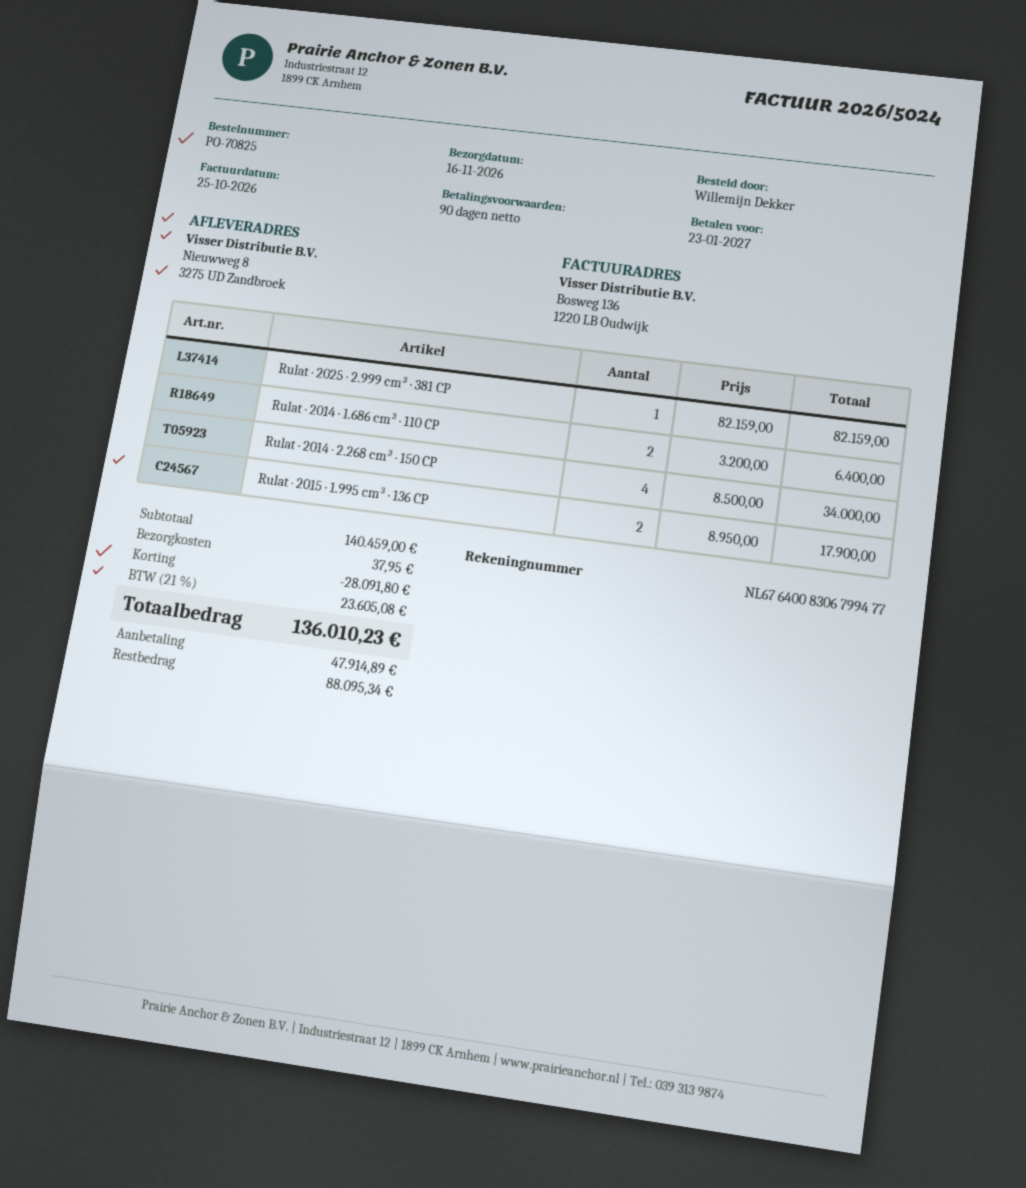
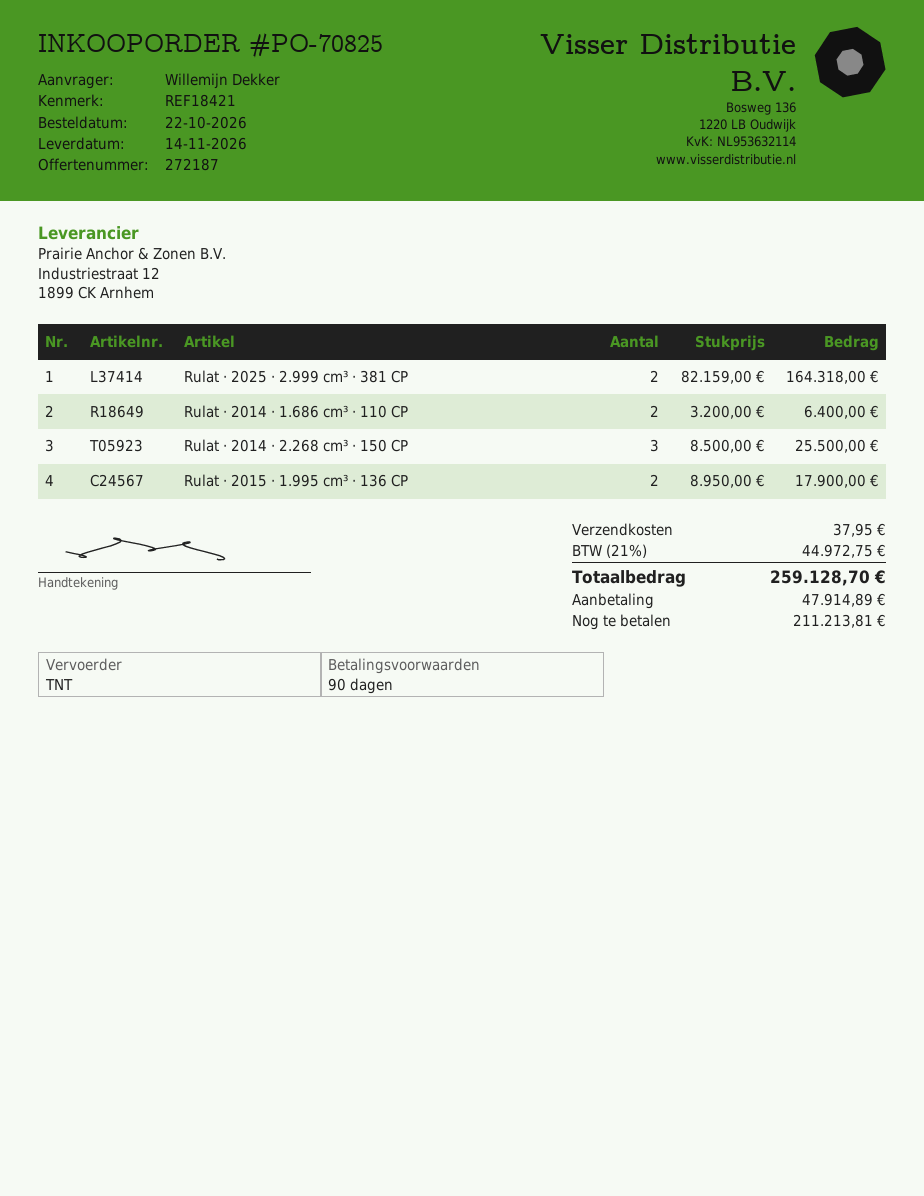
delivery date: 2026-11-16 -> 2026-11-14
Rulat · 2025 · 2.999 cm³ · 381 CP: 1 x 82159.00 = 82159.00 -> 2 x 82159.00 = 164318.00
Rulat · 2014 · 2.268 cm³ · 150 CP: 4 x 8500.00 = 34000.00 -> 3 x 8500.00 = 25500.00
discount: 28091.80 -> none
tax: 21% = 23605.08 -> 21% = 44972.75
total: 136010.23 -> 259128.70
balance: 88095.34 -> 211213.81

